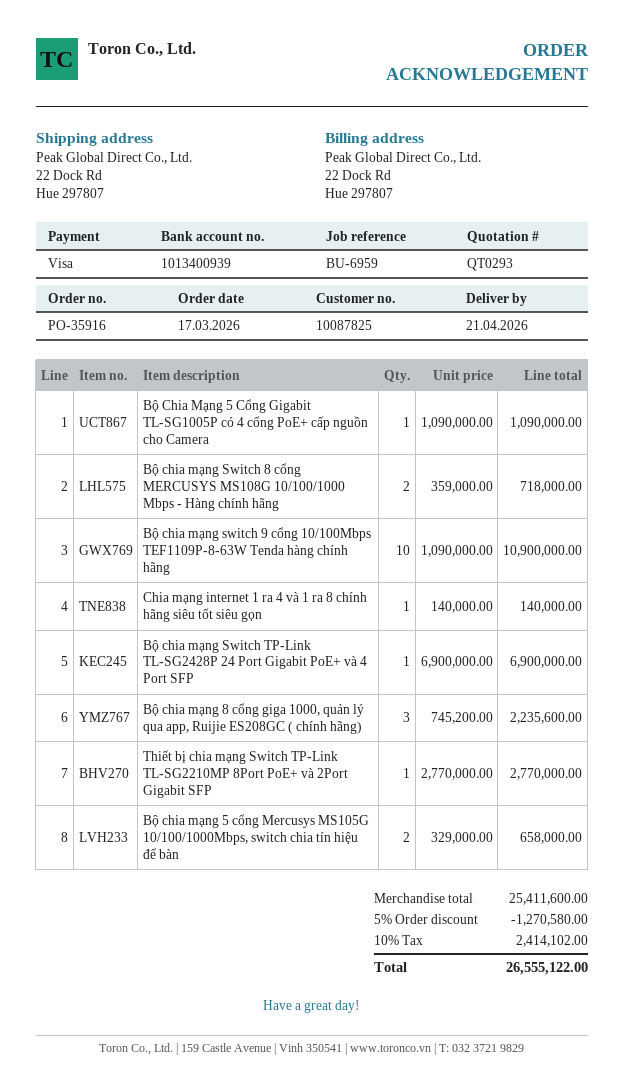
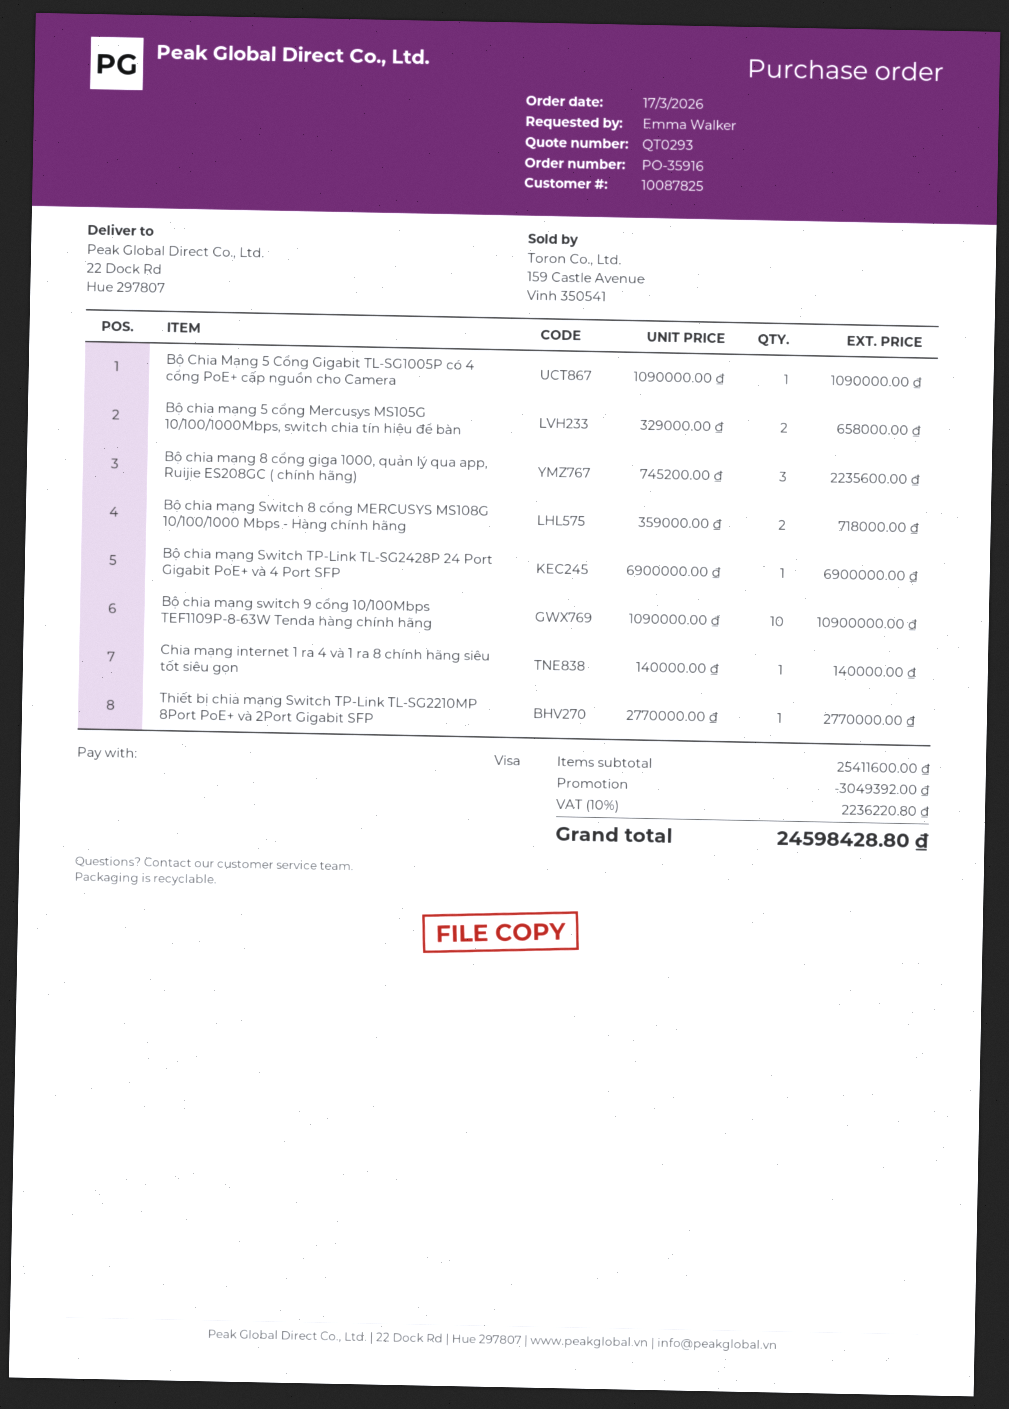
discount: 1270580.00 -> 3049392.00
tax: 10% = 2414102.00 -> 10% = 2236220.80
total: 26555122.00 -> 24598428.80

